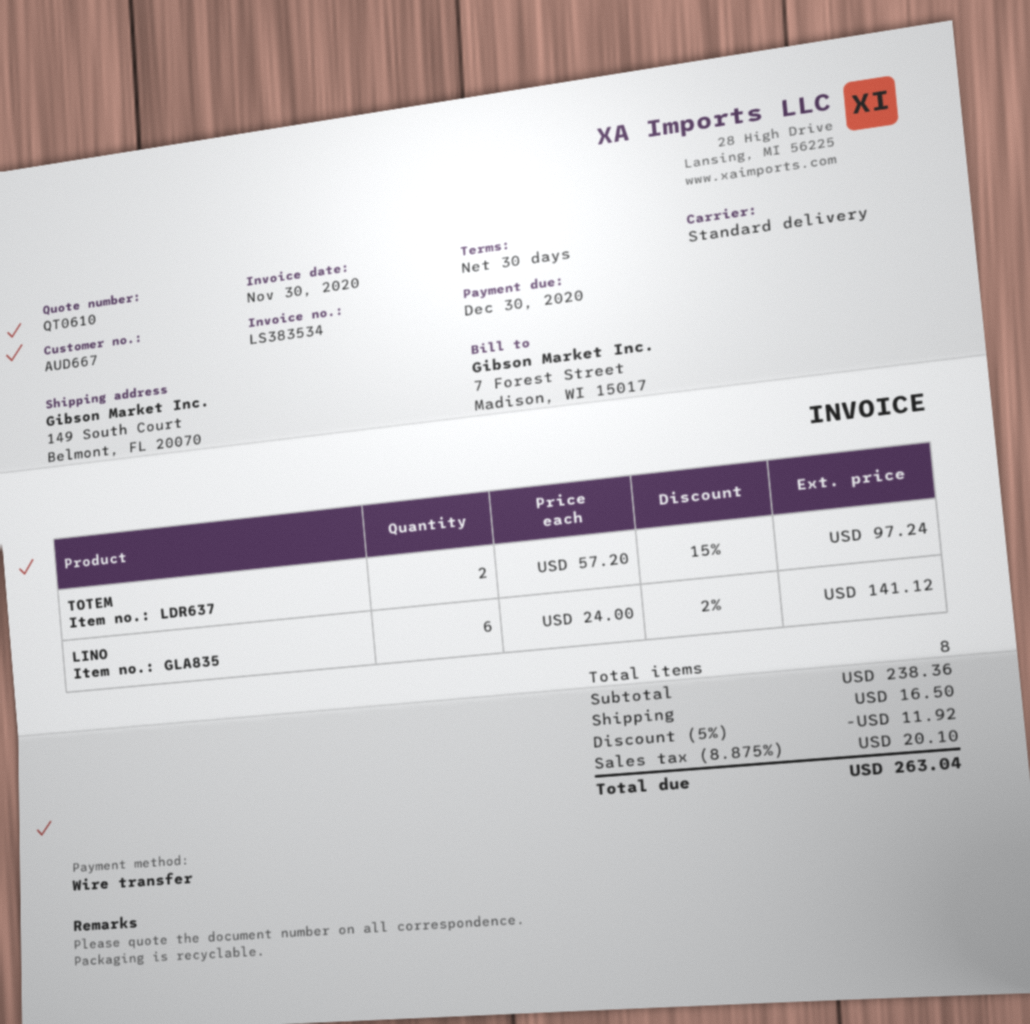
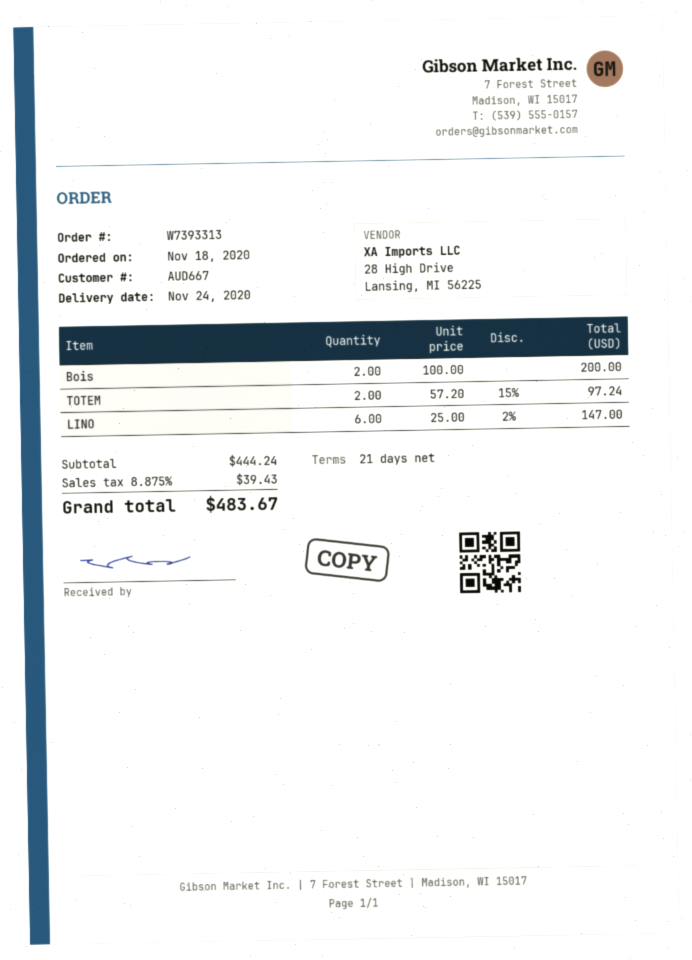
payment terms: 30 days -> 21 days
LINO: 6 x 24.00 - 2% = 141.12 -> 6 x 25.00 - 2% = 147.00
Bois: none -> 2 x 100.00 = 200.00
subtotal: 238.36 -> 444.24
discount: 5% = 11.92 -> none
shipping: 16.50 -> none
tax: 8.875% = 20.10 -> 8.875% = 39.43
total: 263.04 -> 483.67

